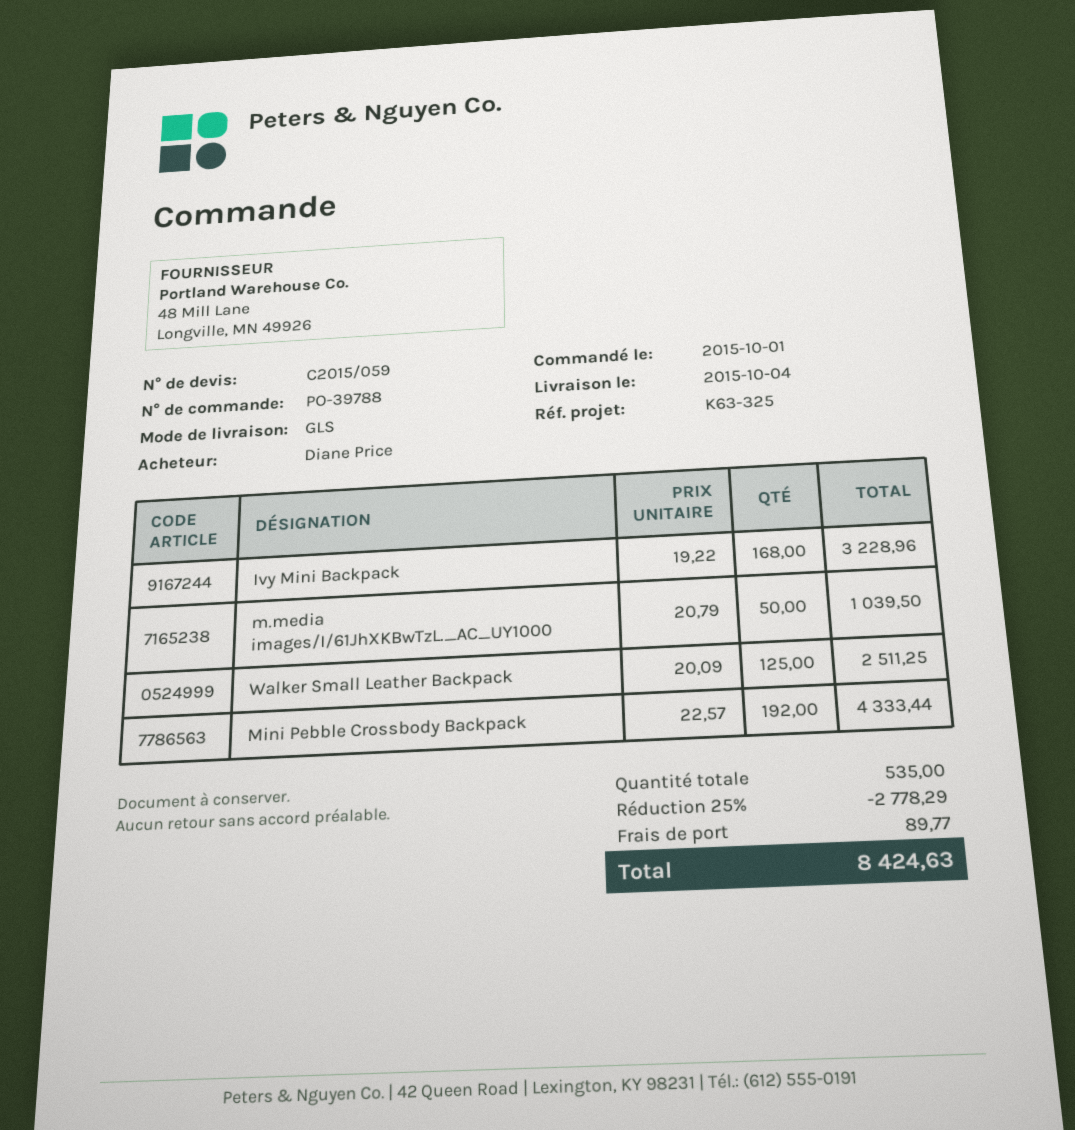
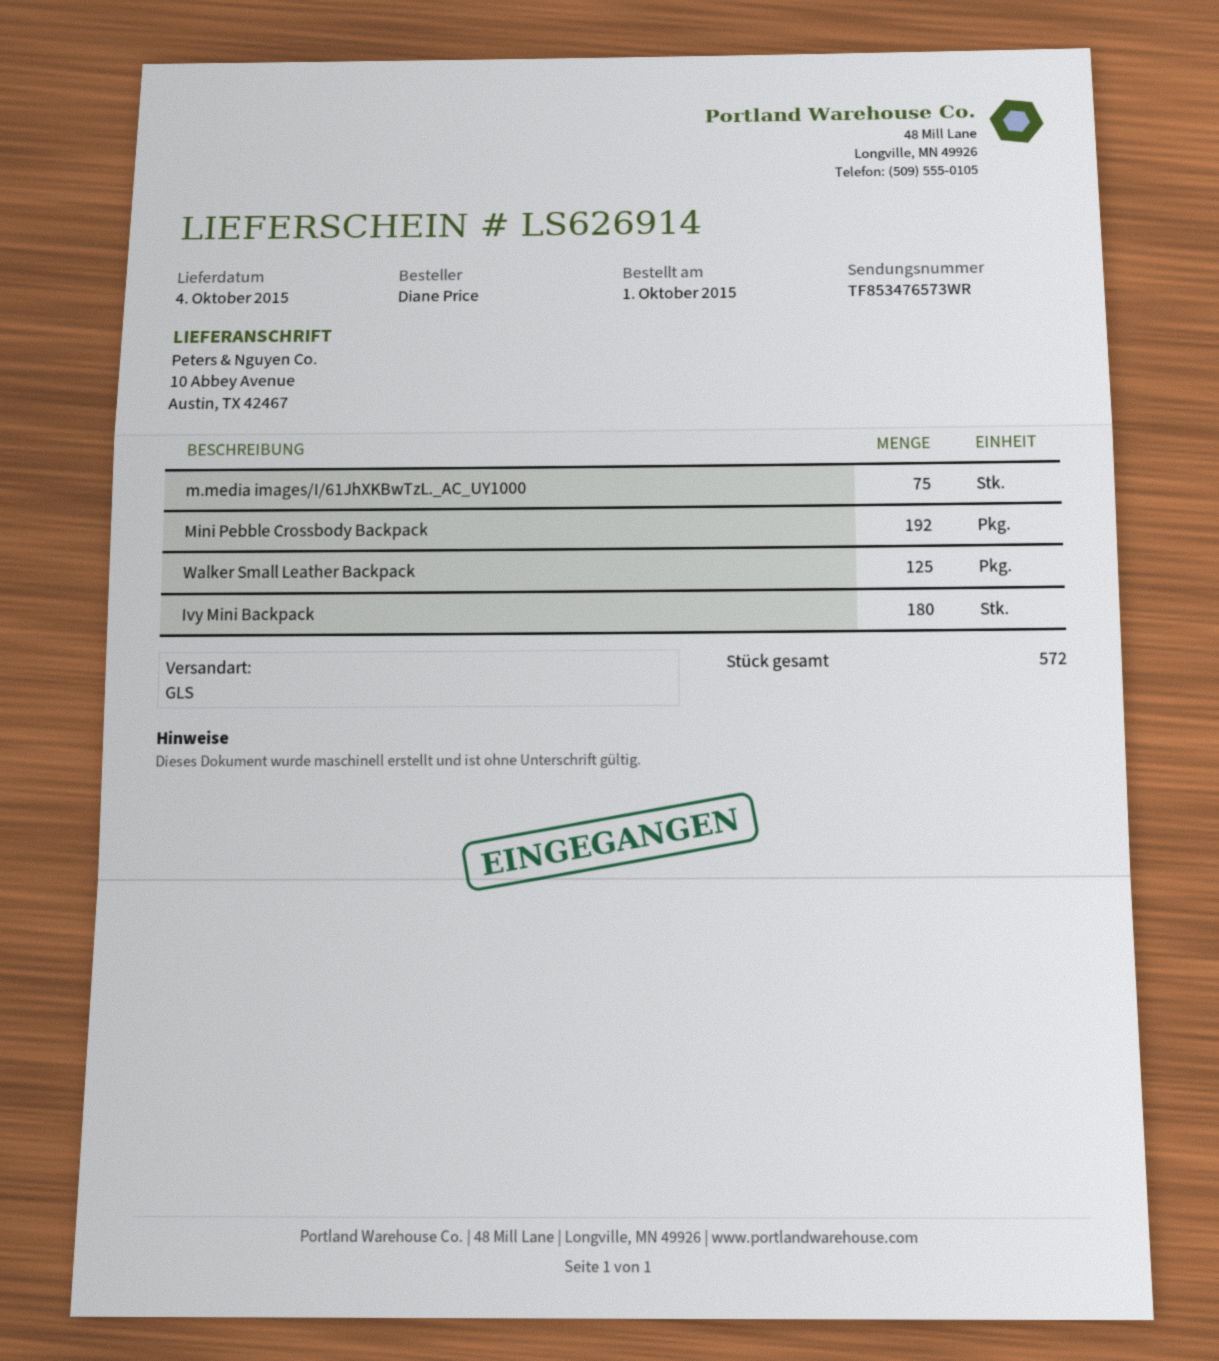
Ivy Mini Backpack: 168 -> 180
m.media images/I/61JhXKBwTzL._AC_UY1000: 50 -> 75
total quantity: 535 -> 572

